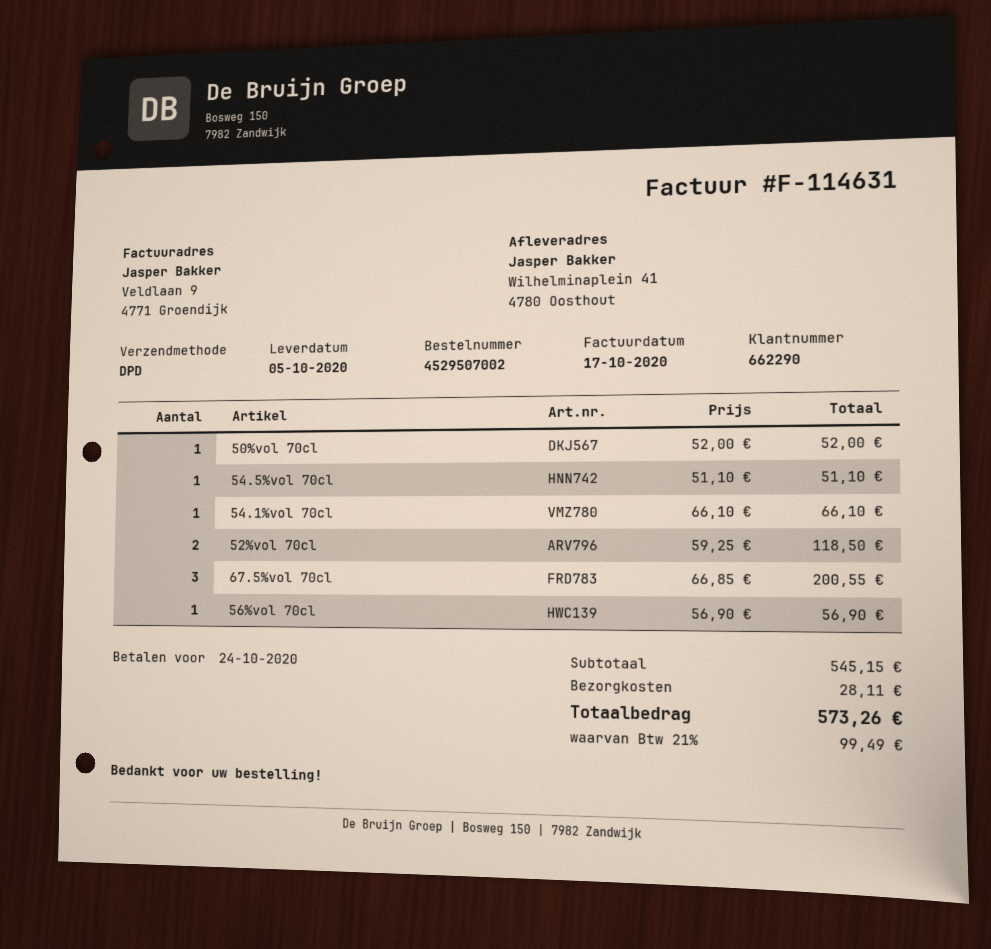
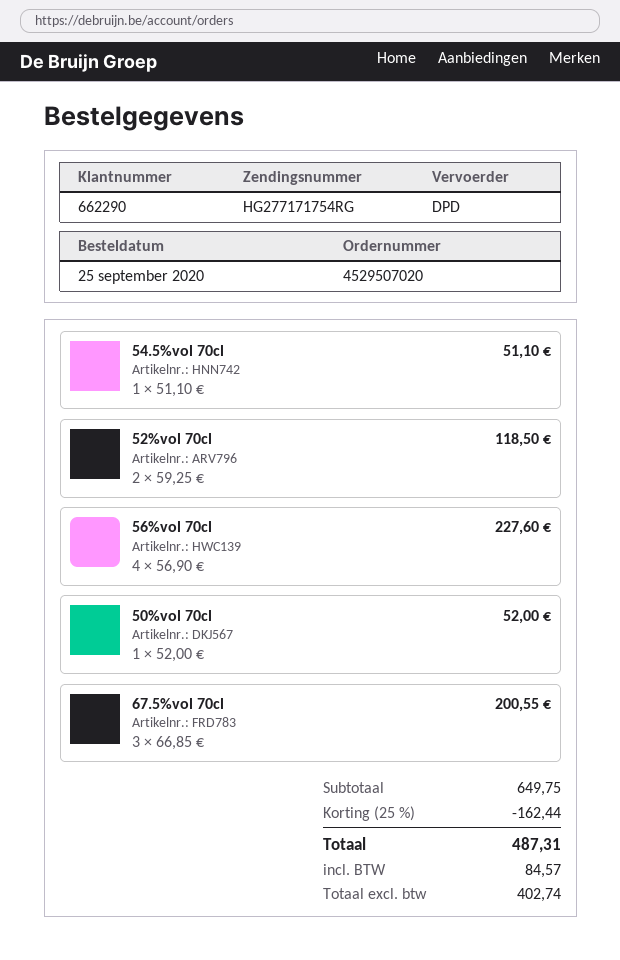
order number: 4529507002 -> 4529507020
54.1%vol 70cl: 1 x 66.10 = 66.10 -> none
56%vol 70cl: 1 x 56.90 = 56.90 -> 4 x 56.90 = 227.60
subtotal: 545.15 -> 649.75
discount: none -> 25% = 162.44
shipping: 28.11 -> none
tax: 99.49 -> 84.57
total: 573.26 -> 487.31

